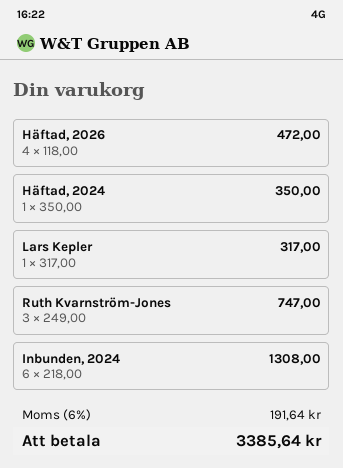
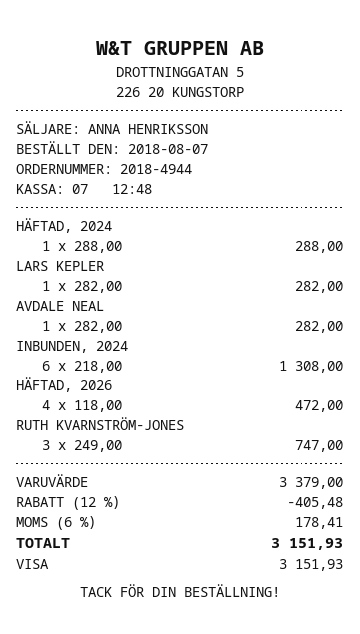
Häftad, 2024: 1 x 350.00 = 350.00 -> 1 x 288.00 = 288.00
Lars Kepler: 1 x 317.00 = 317.00 -> 1 x 282.00 = 282.00
AVDALE NEAL: none -> 1 x 282.00 = 282.00
discount: none -> 12% = 405.48
tax: 6% = 191.64 -> 6% = 178.41
total: 3385.64 -> 3151.93

